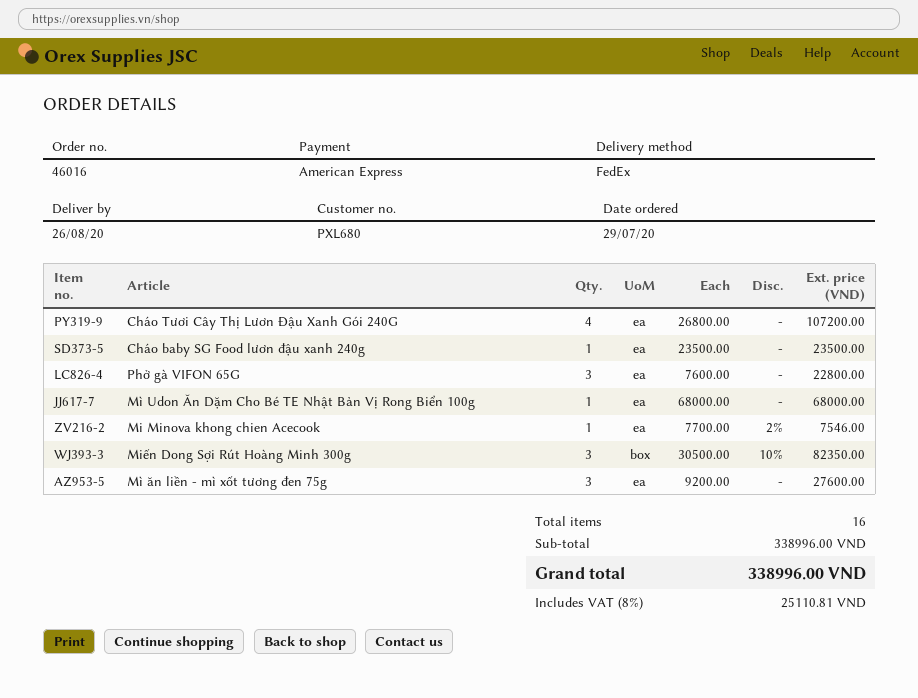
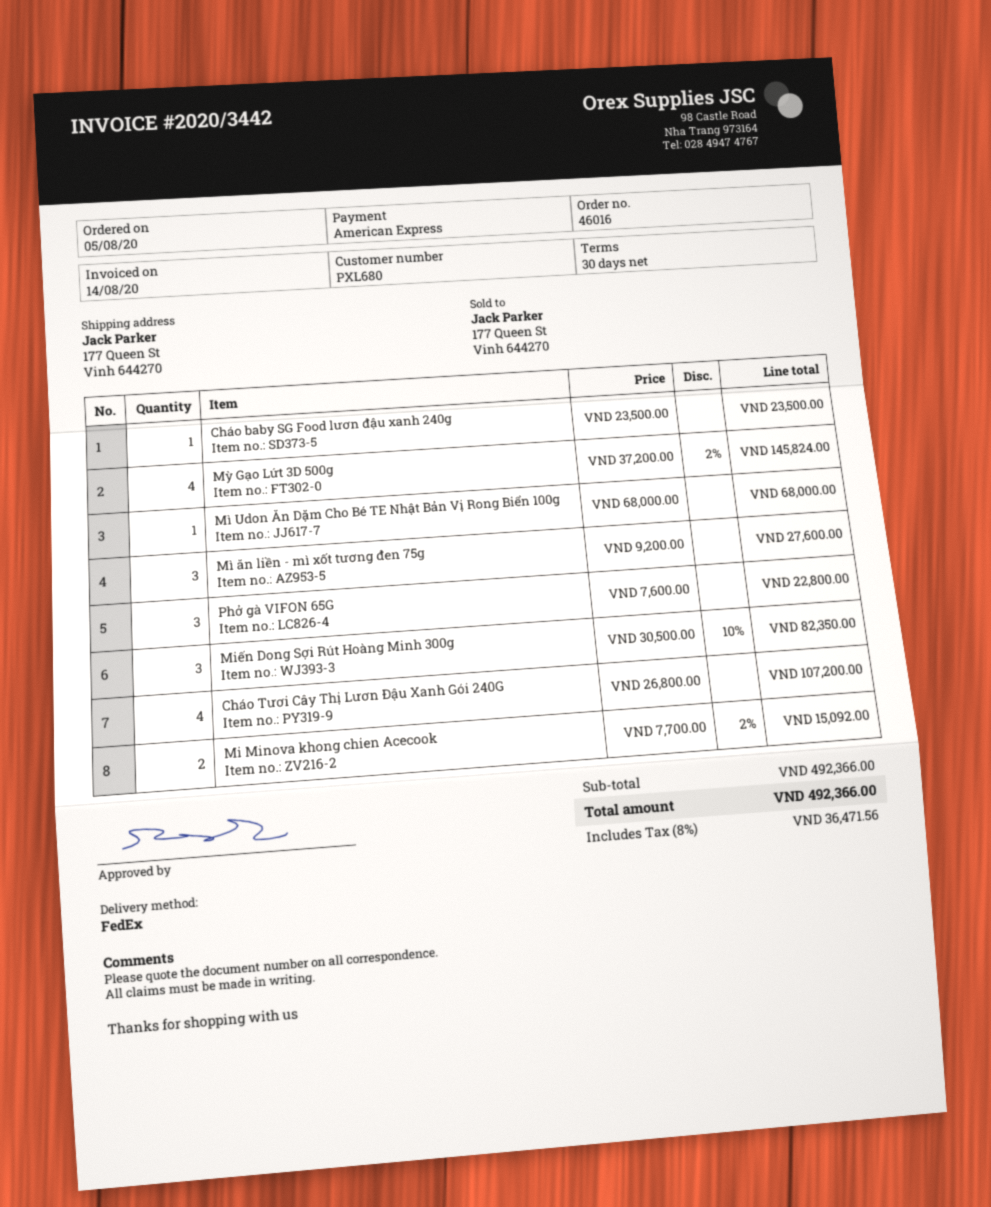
order date: 2020-07-29 -> 2020-08-05
Mi Minova khong chien Acecook: 1 x 7700.00 - 2% = 7546.00 -> 2 x 7700.00 - 2% = 15092.00
Mỳ Gạo Lứt 3D 500g: none -> 4 x 37200.00 - 2% = 145824.00
subtotal: 338996.00 -> 492366.00
tax: 8% = 25110.81 -> 8% = 36471.56
total: 338996.00 -> 492366.00

